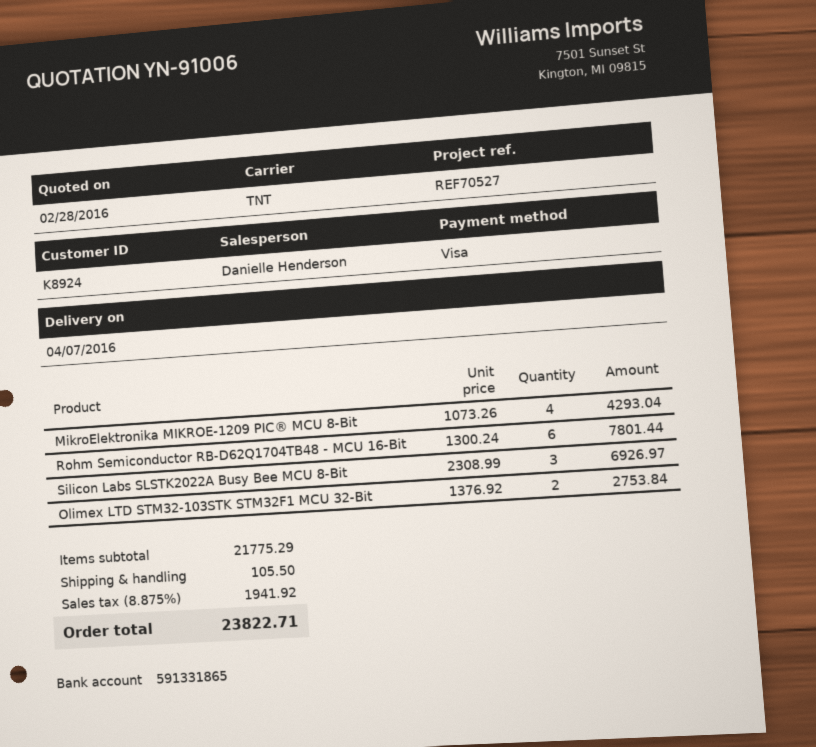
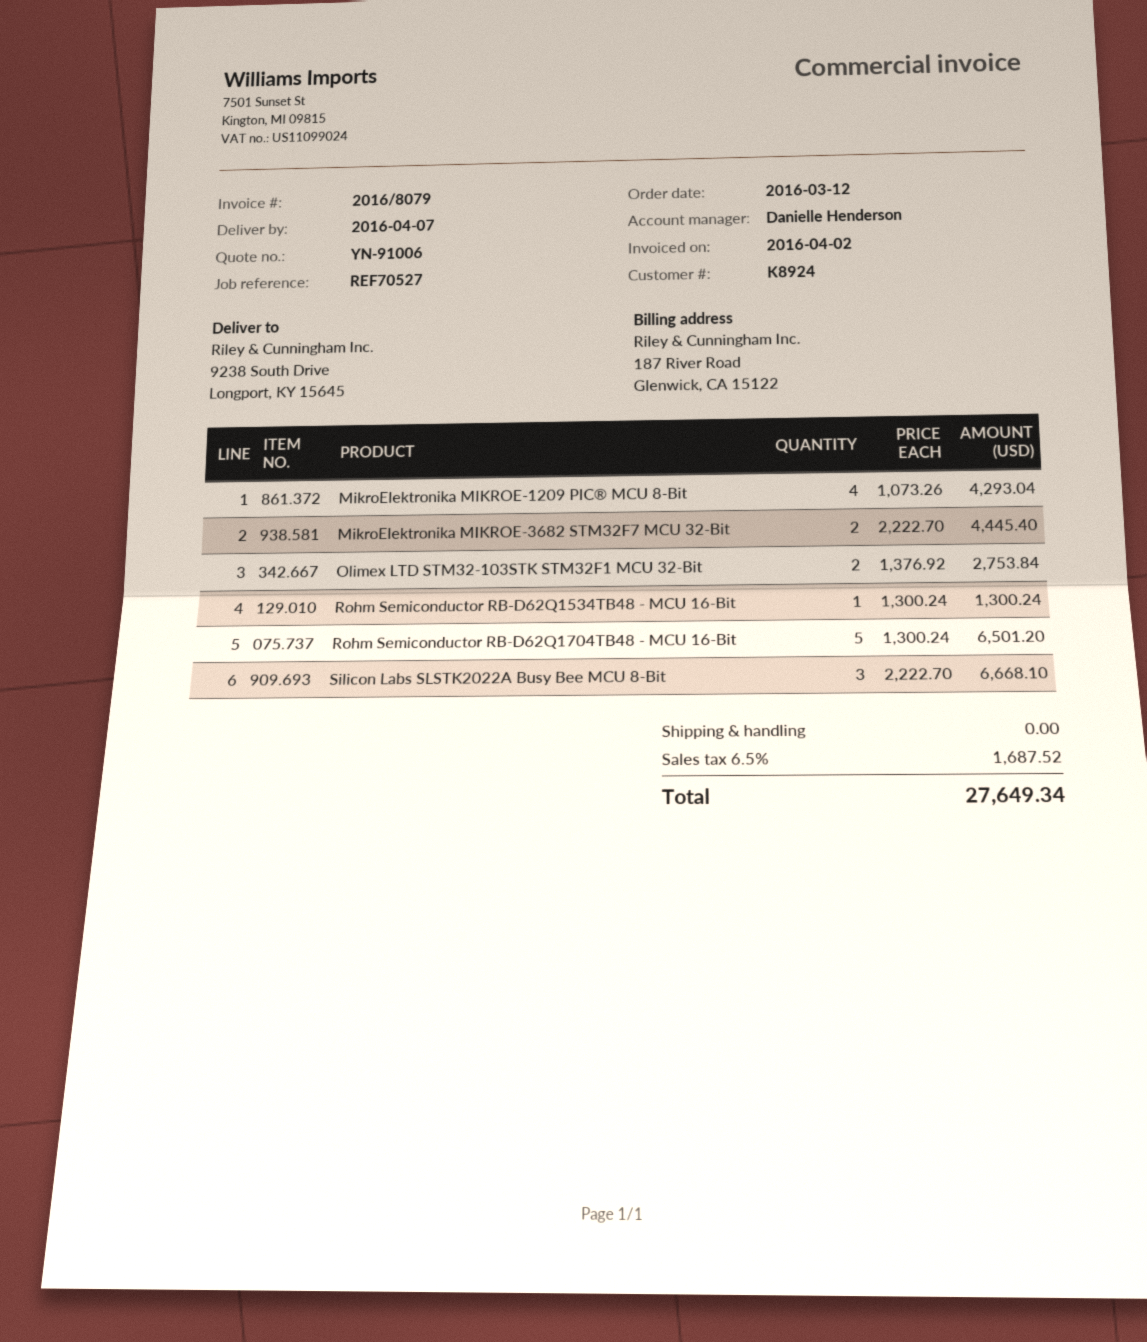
Rohm Semiconductor RB-D62Q1704TB48 - MCU 16-Bit: 6 x 1300.24 = 7801.44 -> 5 x 1300.24 = 6501.20
Silicon Labs SLSTK2022A Busy Bee MCU 8-Bit: 3 x 2308.99 = 6926.97 -> 3 x 2222.70 = 6668.10
MikroElektronika MIKROE-3682 STM32F7 MCU 32-Bit: none -> 2 x 2222.70 = 4445.40
Rohm Semiconductor RB-D62Q1534TB48 - MCU 16-Bit: none -> 1 x 1300.24 = 1300.24
shipping: 105.50 -> 0.00
tax: 8.875% = 1941.92 -> 6.5% = 1687.52
total: 23822.71 -> 27649.34

